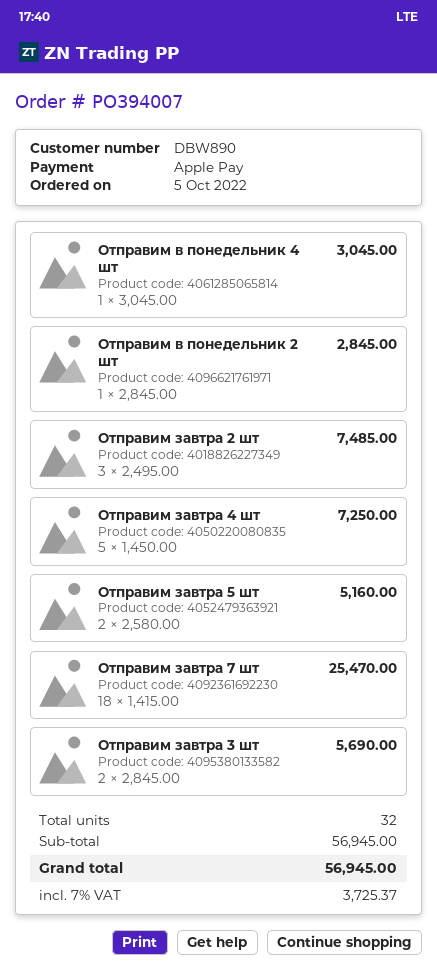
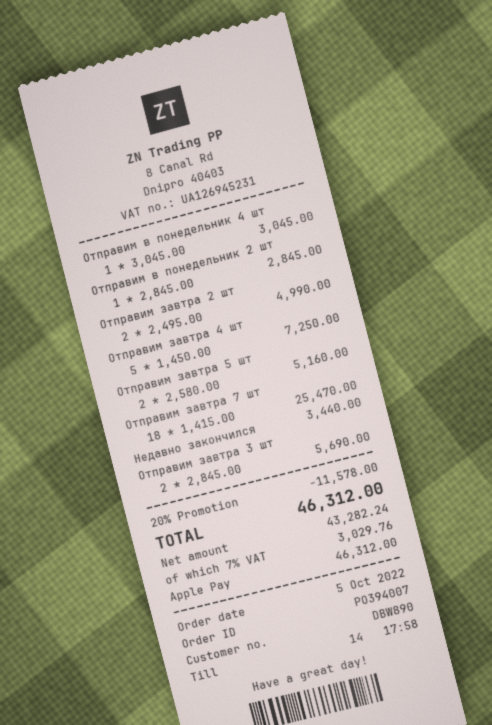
Отправим завтра 2 шт: 3 x 2495.00 = 7485.00 -> 2 x 2495.00 = 4990.00
Недавно закончился: none -> 1 x 3440.00 = 3440.00
discount: none -> 20% = 11578.00
tax: 7% = 3725.37 -> 7% = 3029.76
total: 56945.00 -> 46312.00

